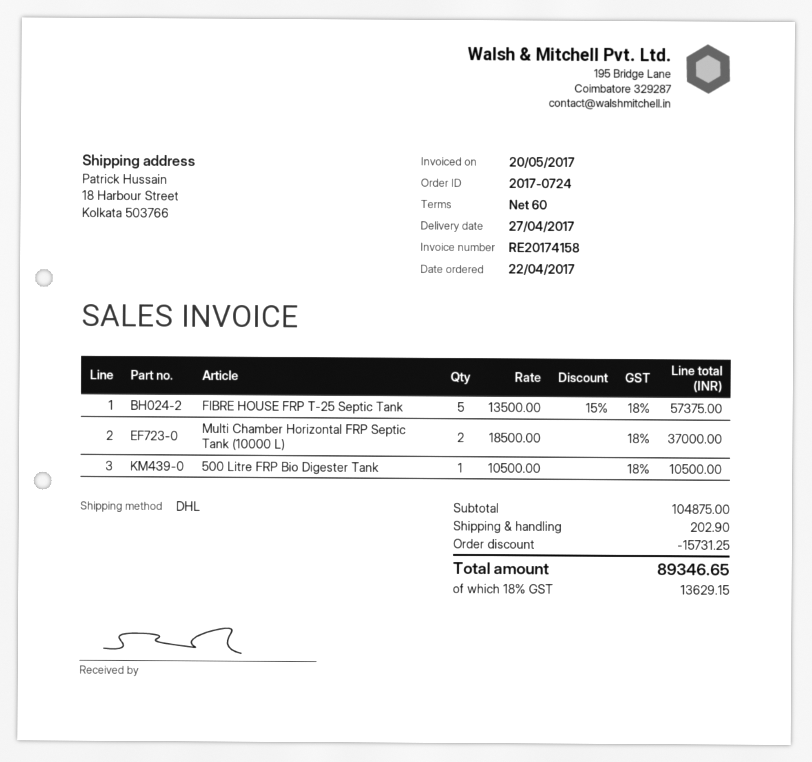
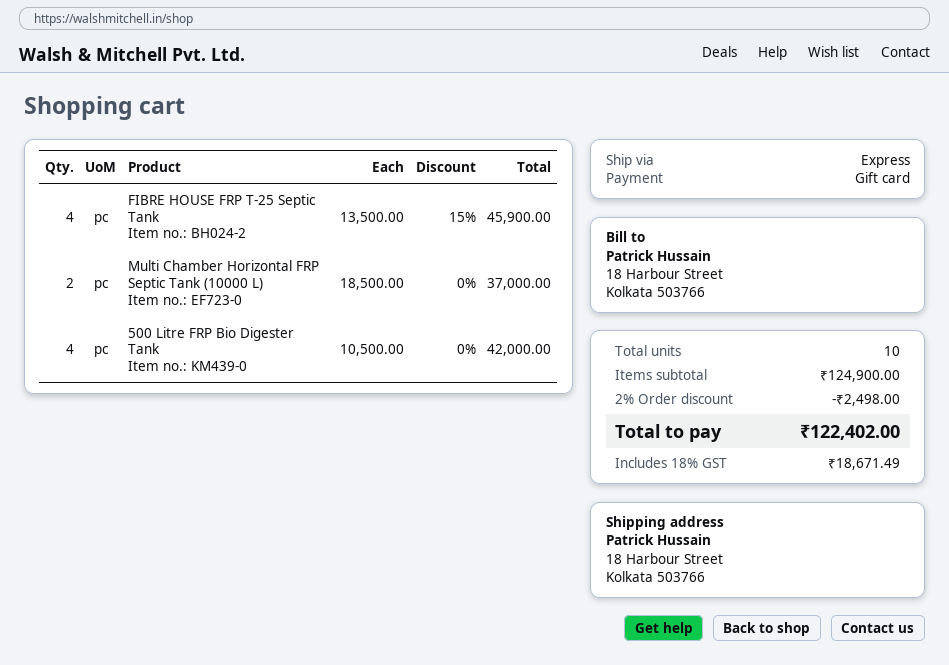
shipping method: DHL -> express
FIBRE HOUSE FRP T-25 Septic Tank: 5 x 13500.00 - 15% = 57375.00 -> 4 x 13500.00 - 15% = 45900.00
500 Litre FRP Bio Digester Tank: 1 x 10500.00 = 10500.00 -> 4 x 10500.00 = 42000.00
subtotal: 104875.00 -> 124900.00
discount: 15731.25 -> 2498.00
shipping: 202.90 -> none
tax: 18% = 13629.15 -> 18% = 18671.49
total: 89346.65 -> 122402.00

